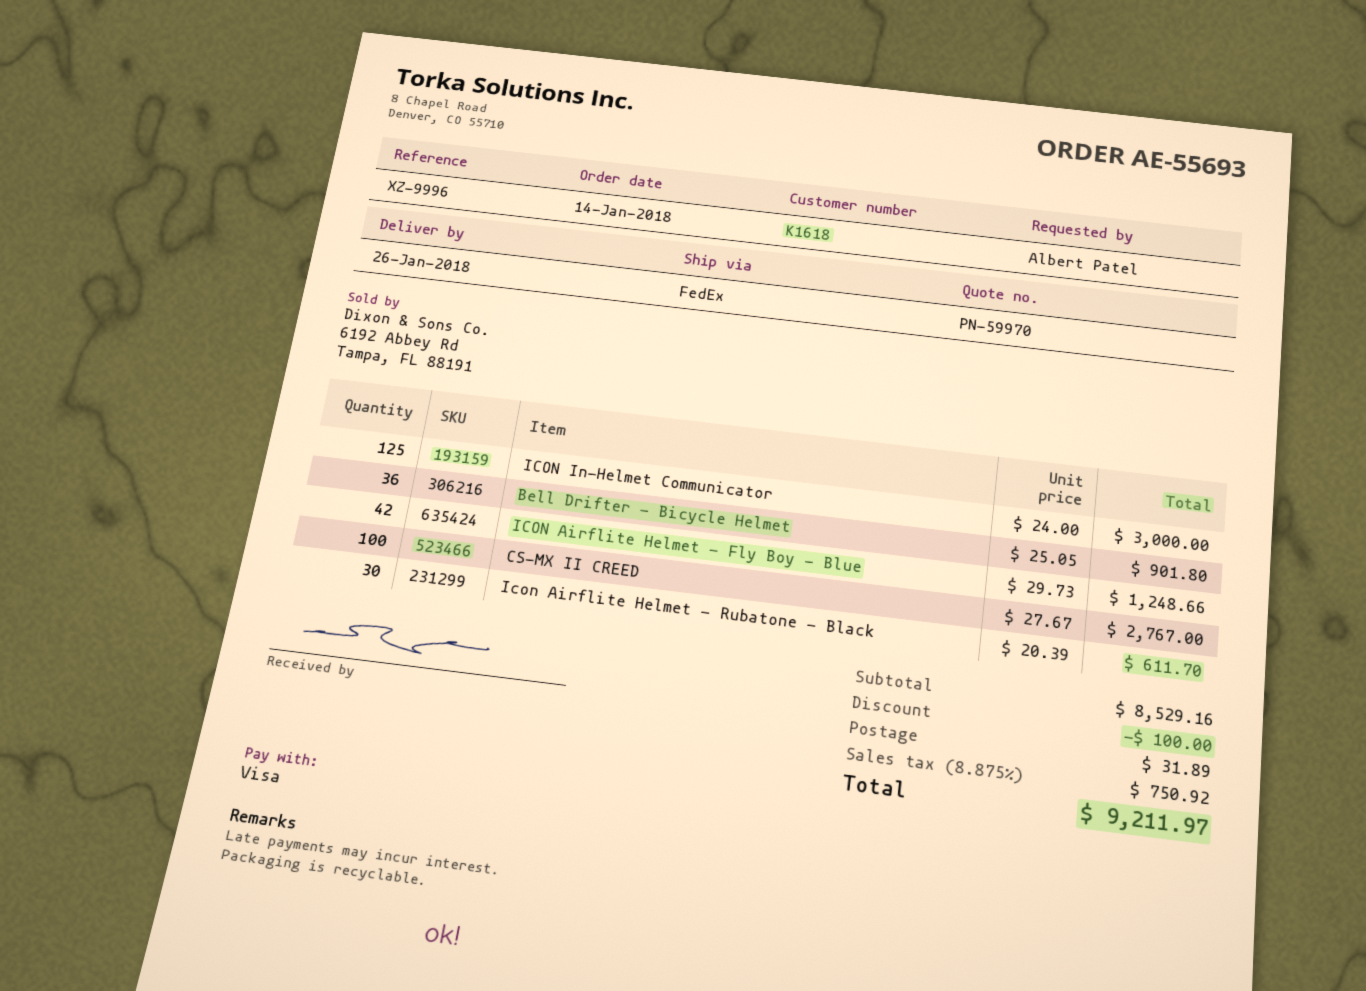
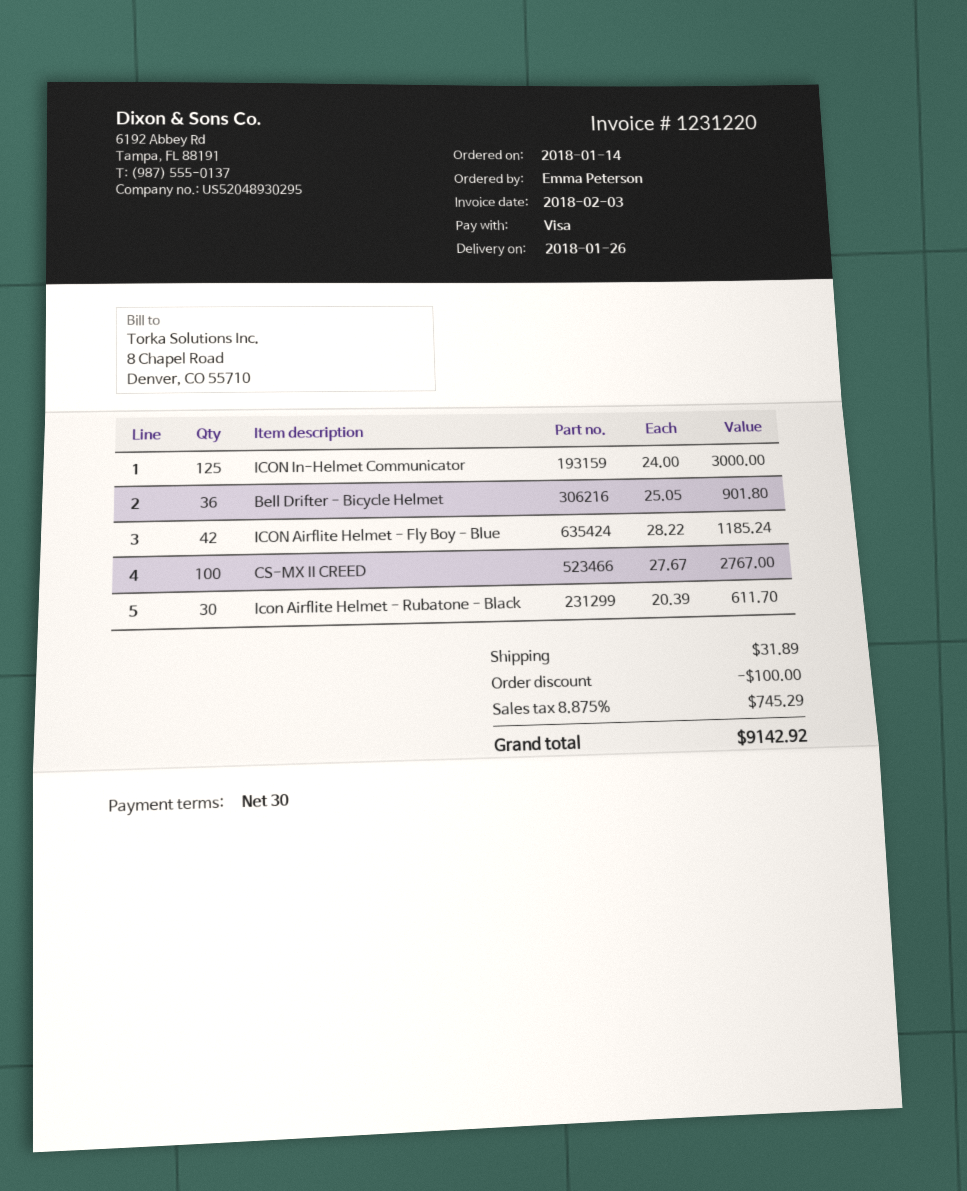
ordered by: Albert Patel -> Emma Peterson
ICON Airflite Helmet - Fly Boy - Blue: 42 x 29.73 = 1248.66 -> 42 x 28.22 = 1185.24
tax: 8.875% = 750.92 -> 8.875% = 745.29
total: 9211.97 -> 9142.92

